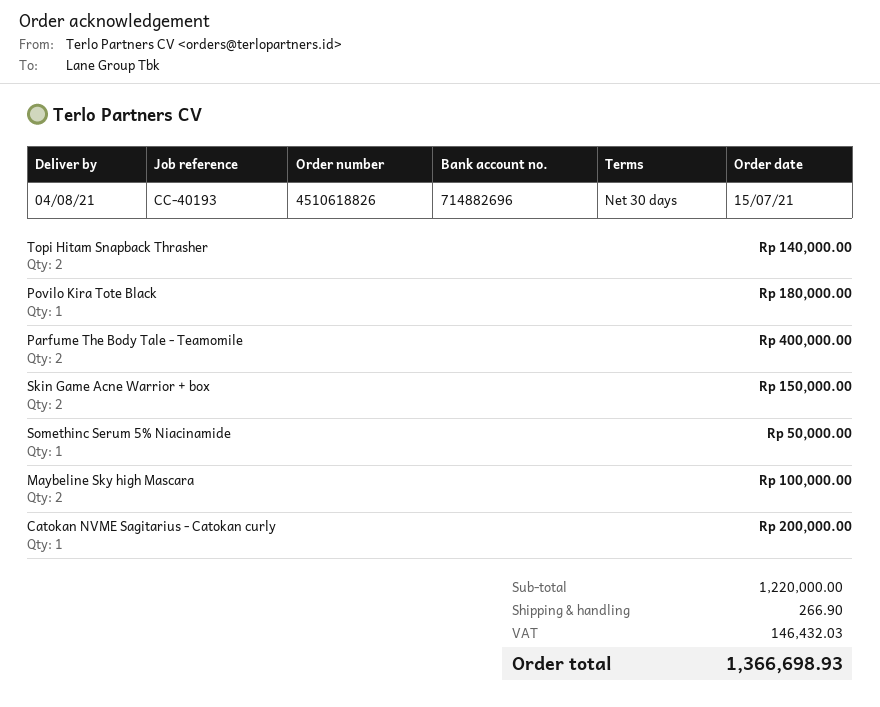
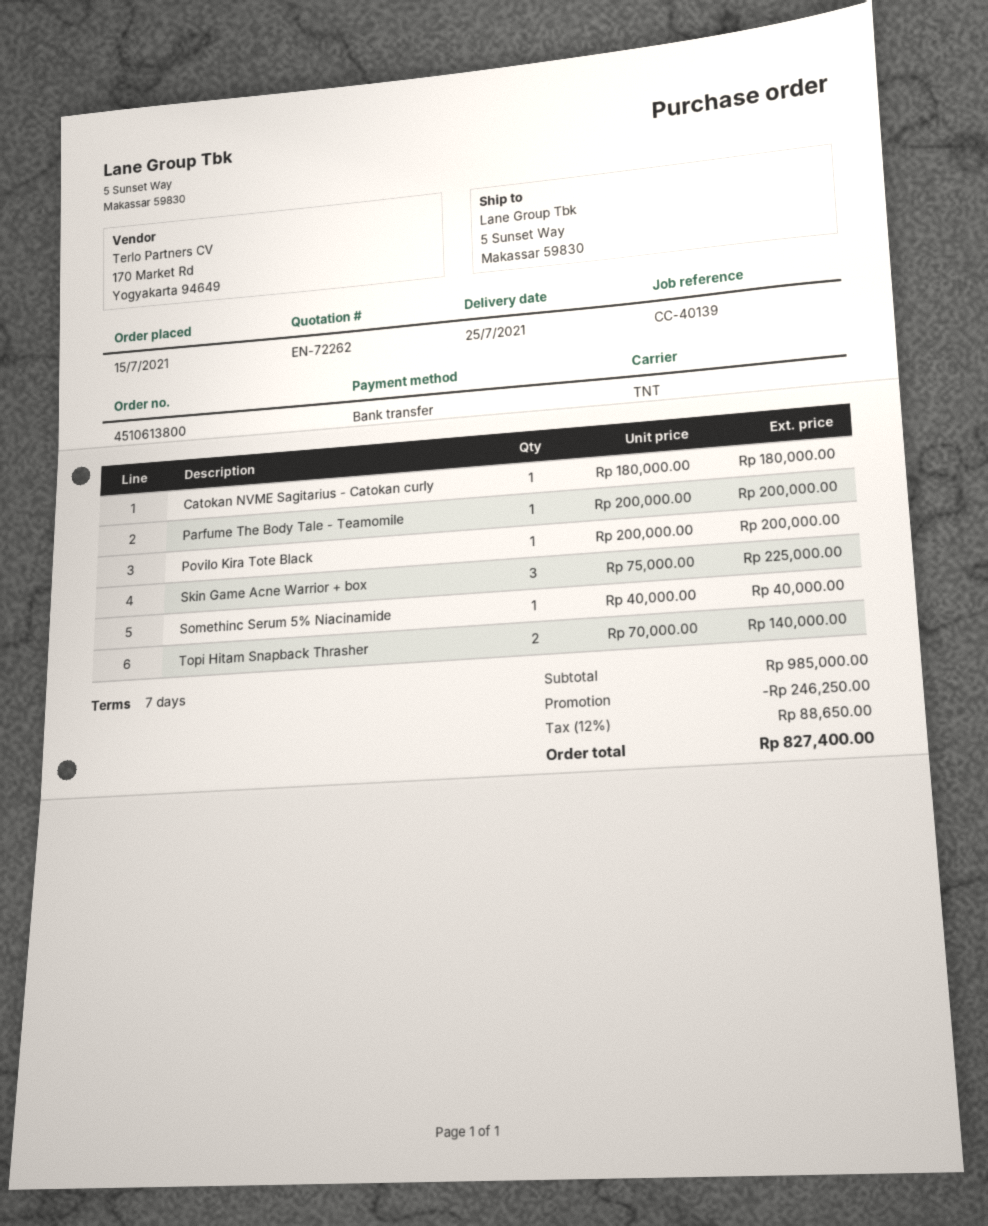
order number: 4510618826 -> 4510613800
delivery date: 2021-08-04 -> 2021-07-25
payment terms: 30 days -> 7 days
reference: CC-40193 -> CC-40139
Povilo Kira Tote Black: 1 for 180000.00 -> 1 for 200000.00
Parfume The Body Tale - Teamomile: 2 for 400000.00 -> 1 for 200000.00
Skin Game Acne Warrior + box: 2 for 150000.00 -> 3 for 225000.00
Somethinc Serum 5% Niacinamide: 1 for 50000.00 -> 1 for 40000.00
Maybeline Sky high Mascara: 2 for 100000.00 -> none
Catokan NVME Sagitarius - Catokan curly: 1 for 200000.00 -> 1 for 180000.00
subtotal: 1220000.00 -> 985000.00
discount: none -> 246250.00
shipping: 266.90 -> none
tax: 146432.03 -> 88650.00
total: 1366698.93 -> 827400.00

